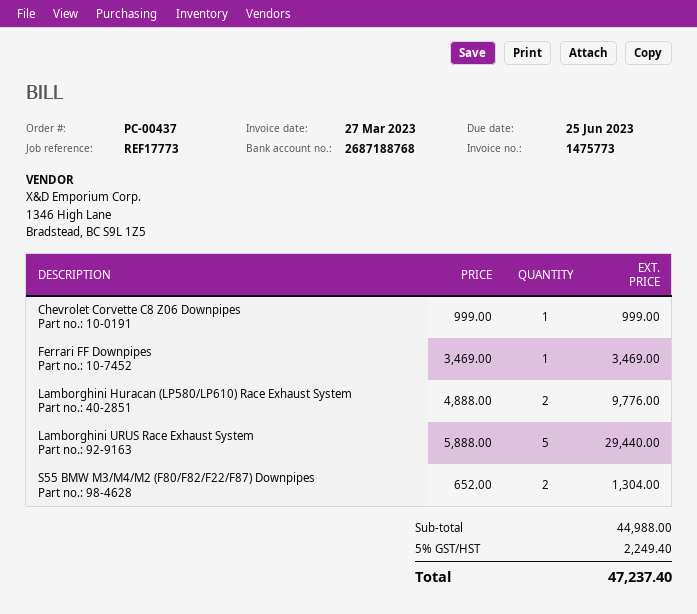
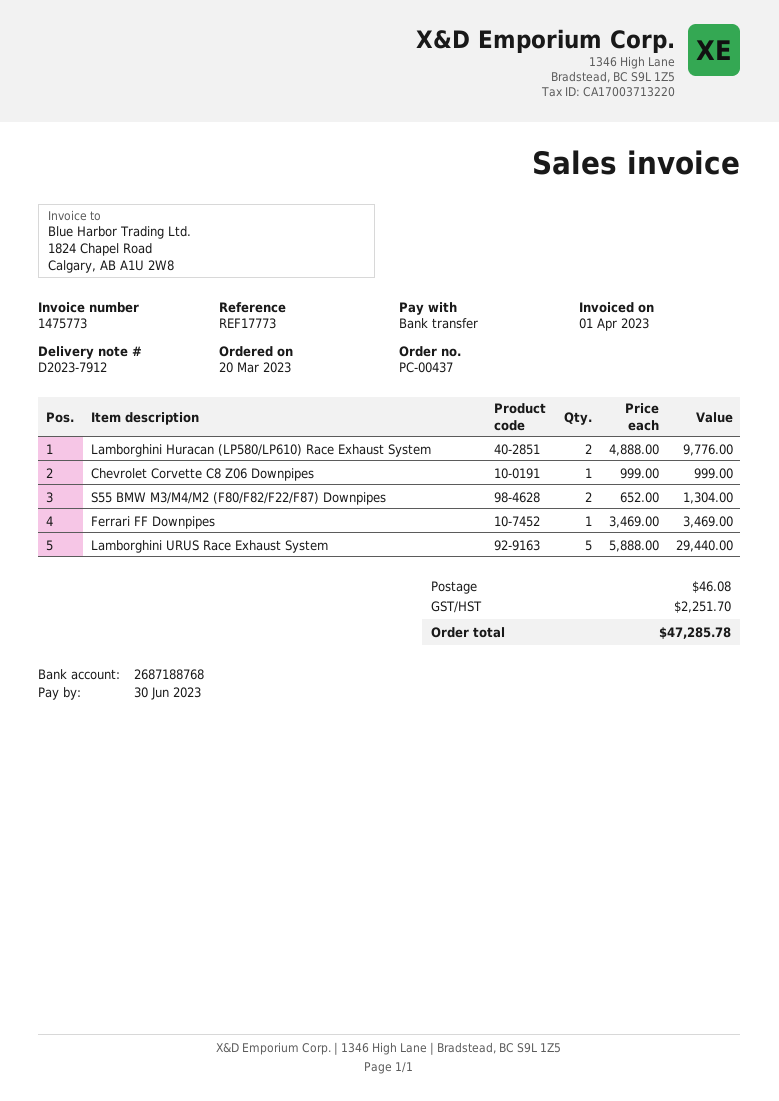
invoice date: 2023-03-27 -> 2023-04-01
due date: 2023-06-25 -> 2023-06-30
shipping: none -> 46.08
tax: 2249.40 -> 2251.70
total: 47237.40 -> 47285.78

